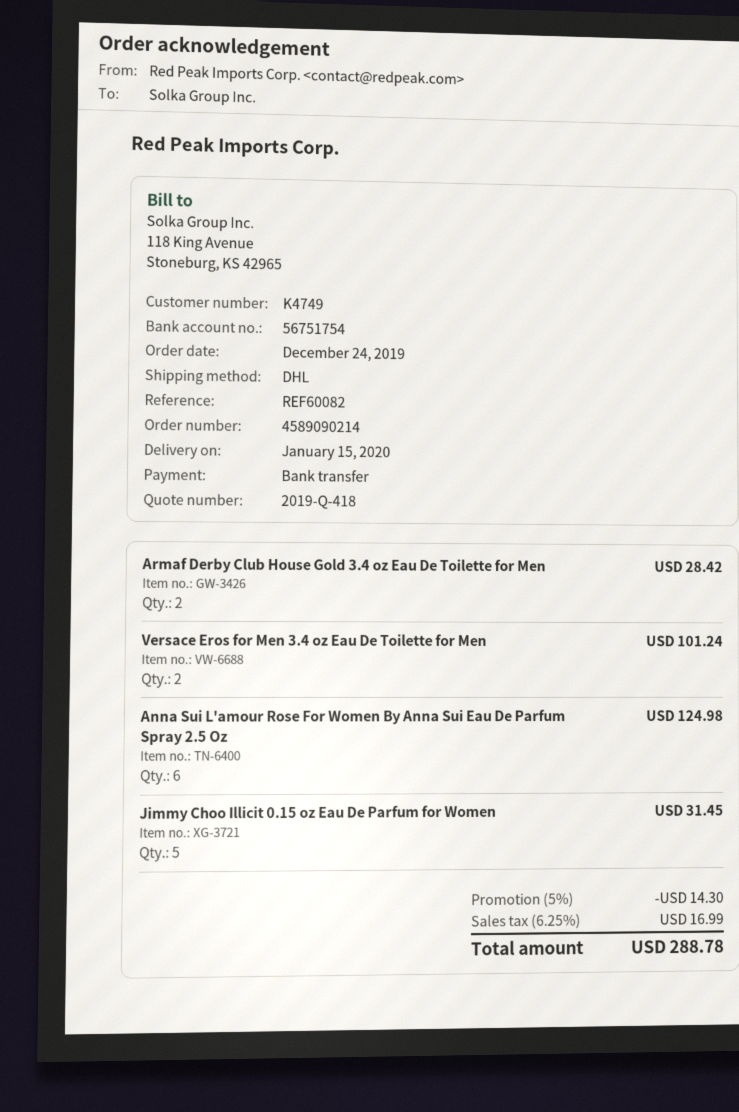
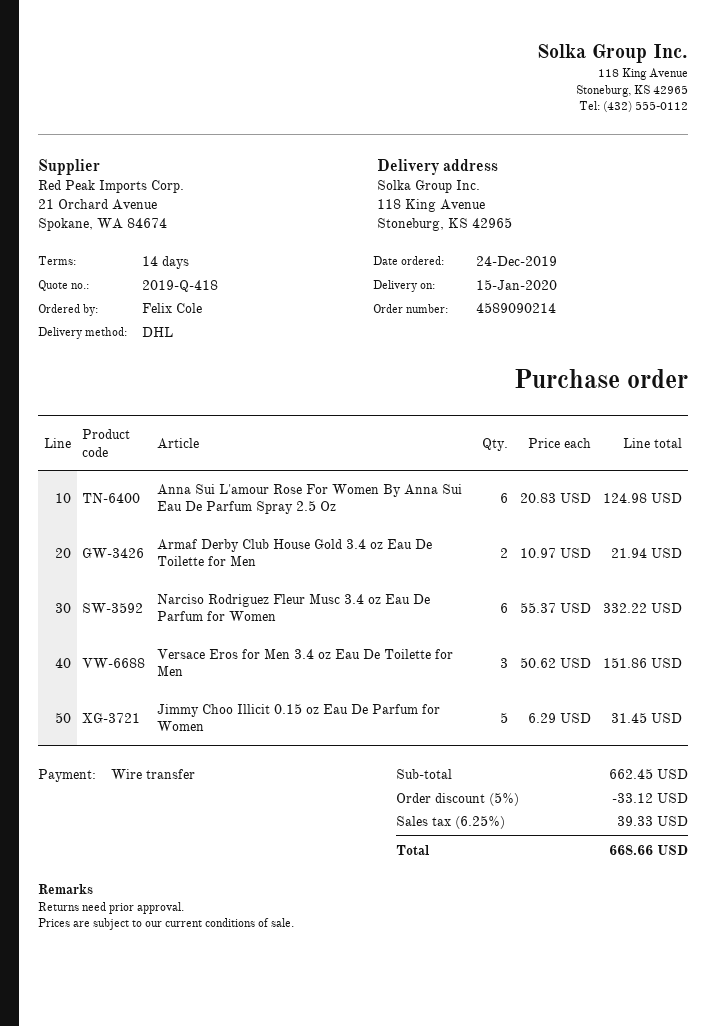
Armaf Derby Club House Gold 3.4 oz Eau De Toilette for Men: 2 for 28.42 -> 2 for 21.94
Versace Eros for Men 3.4 oz Eau De Toilette for Men: 2 for 101.24 -> 3 for 151.86
Narciso Rodriguez Fleur Musc 3.4 oz Eau De Parfum for Women: none -> 6 for 332.22
discount: 5% = 14.30 -> 5% = 33.12
tax: 6.25% = 16.99 -> 6.25% = 39.33
total: 288.78 -> 668.66

